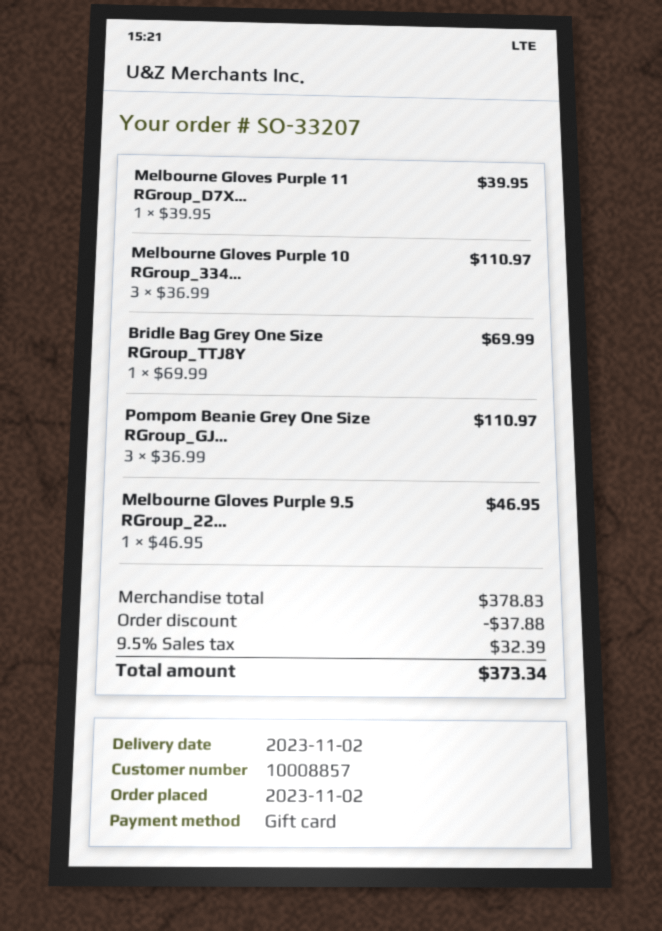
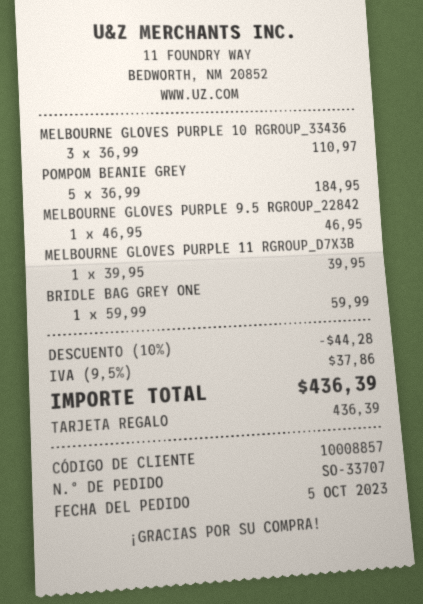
order number: SO-33207 -> SO-33707
order date: 2023-11-02 -> 2023-10-05
Bridle Bag Grey One Size RGroup_TTJ8Y: 1 x 69.99 = 69.99 -> 1 x 59.99 = 59.99
Pompom Beanie Grey One Size RGroup_GJ...: 3 x 36.99 = 110.97 -> 5 x 36.99 = 184.95
discount: 37.88 -> 44.28
tax: 9.5% = 32.39 -> 9.5% = 37.86
total: 373.34 -> 436.39

